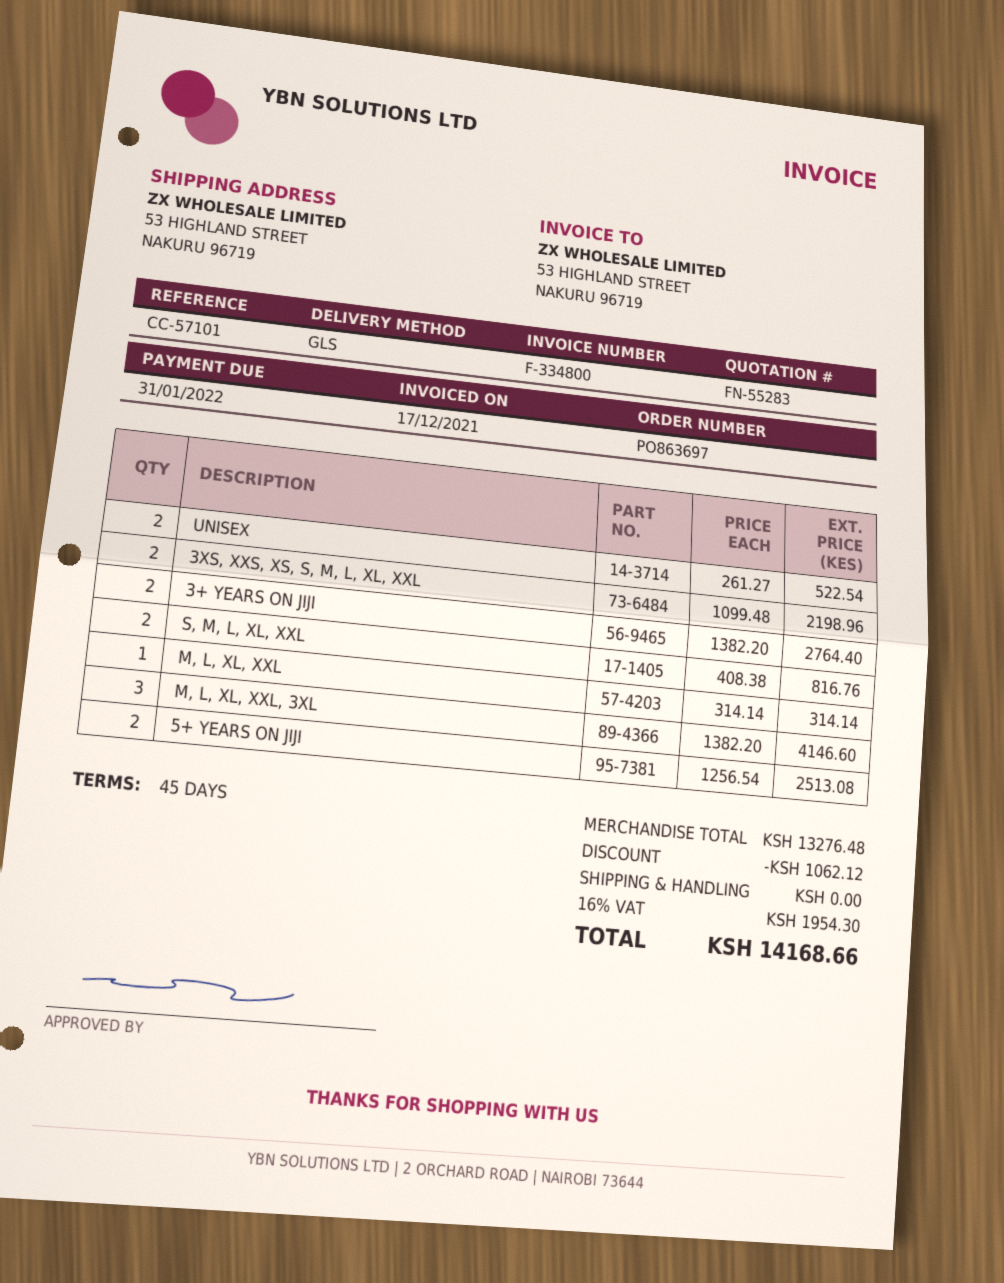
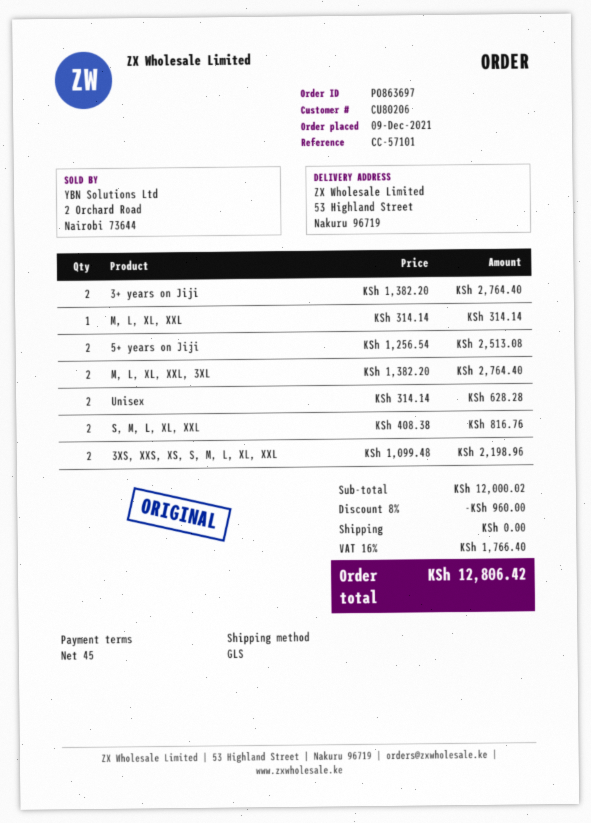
UNISEX: 2 x 261.27 = 522.54 -> 2 x 314.14 = 628.28
M, L, XL, XXL, 3XL: 3 x 1382.20 = 4146.60 -> 2 x 1382.20 = 2764.40
subtotal: 13276.48 -> 12000.02
discount: 1062.12 -> 960.00
tax: 16% = 1954.30 -> 16% = 1766.40
total: 14168.66 -> 12806.42

